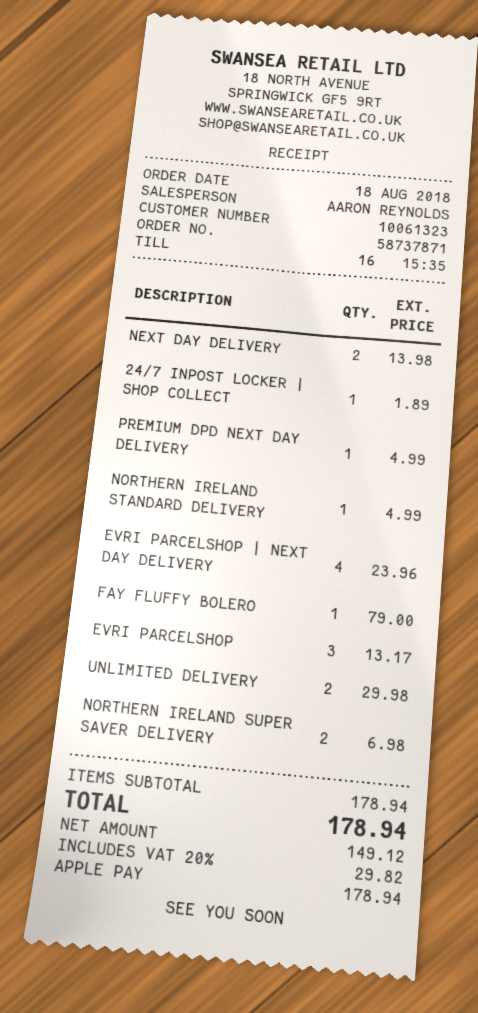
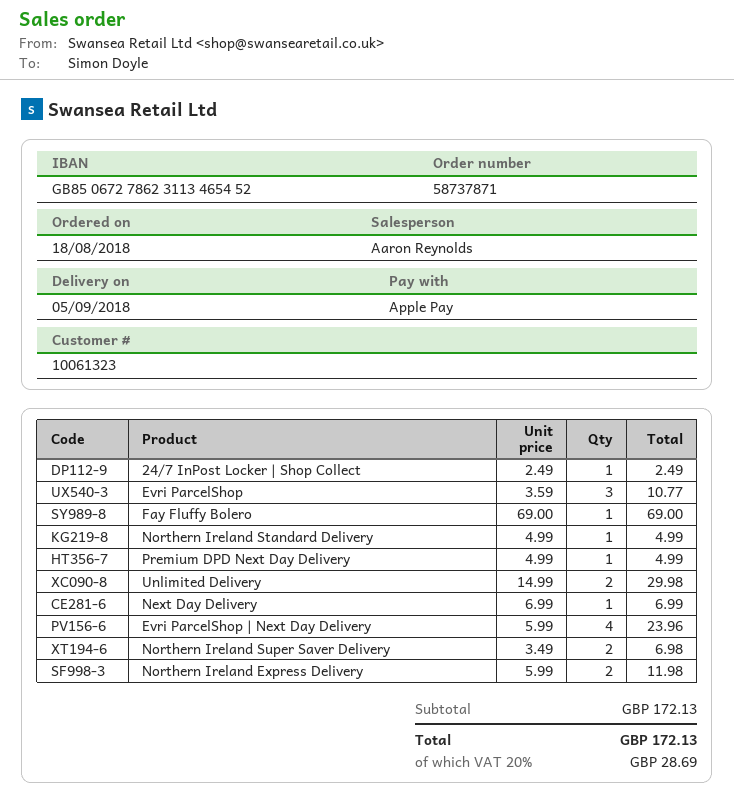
NEXT DAY DELIVERY: 2 for 13.98 -> 1 for 6.99
24/7 INPOST LOCKER | SHOP COLLECT: 1 for 1.89 -> 1 for 2.49
FAY FLUFFY BOLERO: 1 for 79.00 -> 1 for 69.00
EVRI PARCELSHOP: 3 for 13.17 -> 3 for 10.77
Northern Ireland Express Delivery: none -> 2 for 11.98
subtotal: 178.94 -> 172.13
tax: 20% = 29.82 -> 20% = 28.69
total: 178.94 -> 172.13

